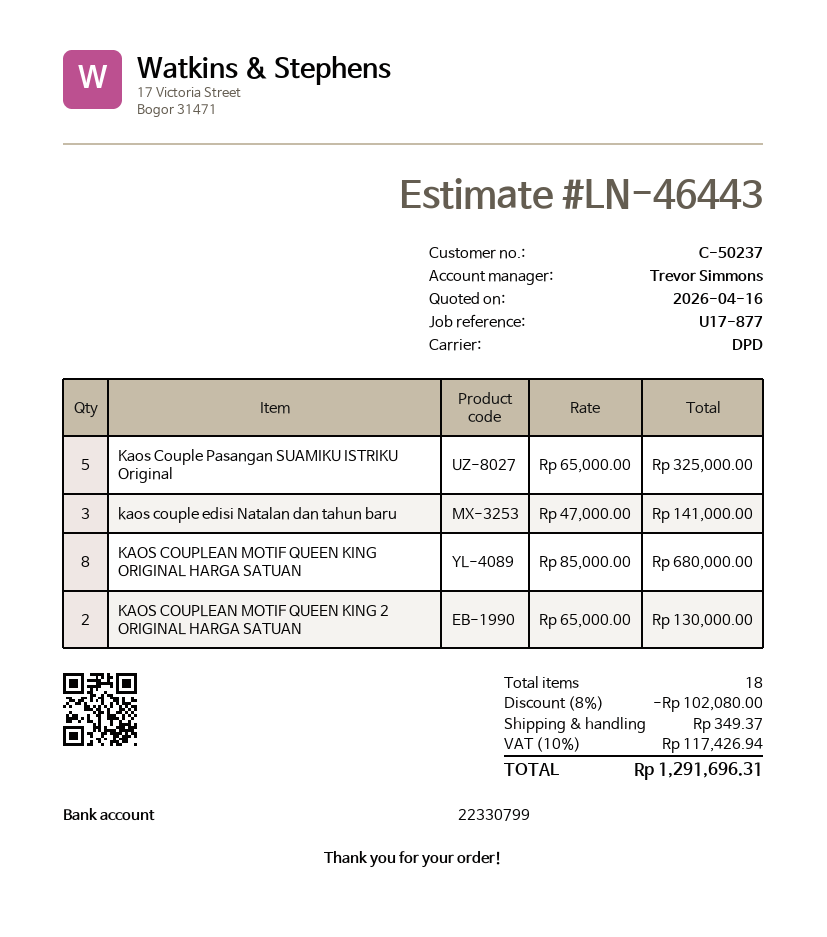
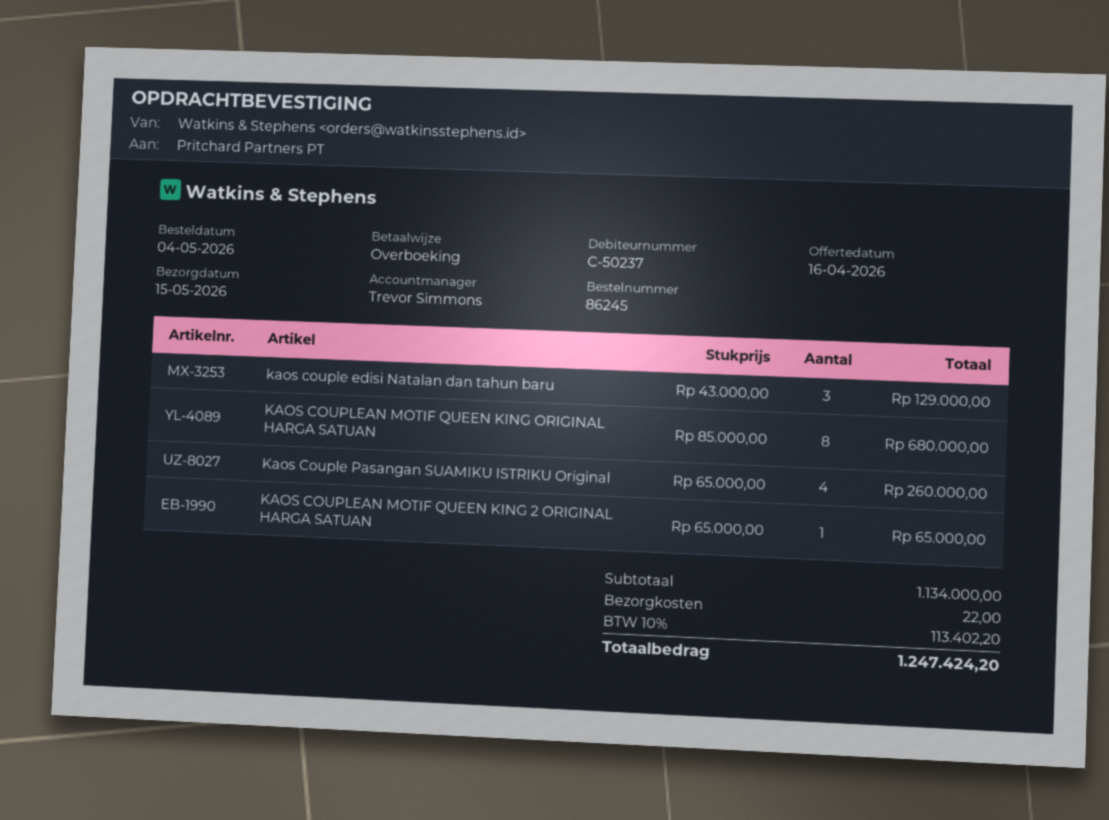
Kaos Couple Pasangan SUAMIKU ISTRIKU Original: 5 x 65000.00 = 325000.00 -> 4 x 65000.00 = 260000.00
kaos couple edisi Natalan dan tahun baru: 3 x 47000.00 = 141000.00 -> 3 x 43000.00 = 129000.00
KAOS COUPLEAN MOTIF QUEEN KING 2 ORIGINAL HARGA SATUAN: 2 x 65000.00 = 130000.00 -> 1 x 65000.00 = 65000.00
discount: 8% = 102080.00 -> none
shipping: 349.37 -> 22.00
tax: 10% = 117426.94 -> 10% = 113402.20
total: 1291696.31 -> 1247424.20

